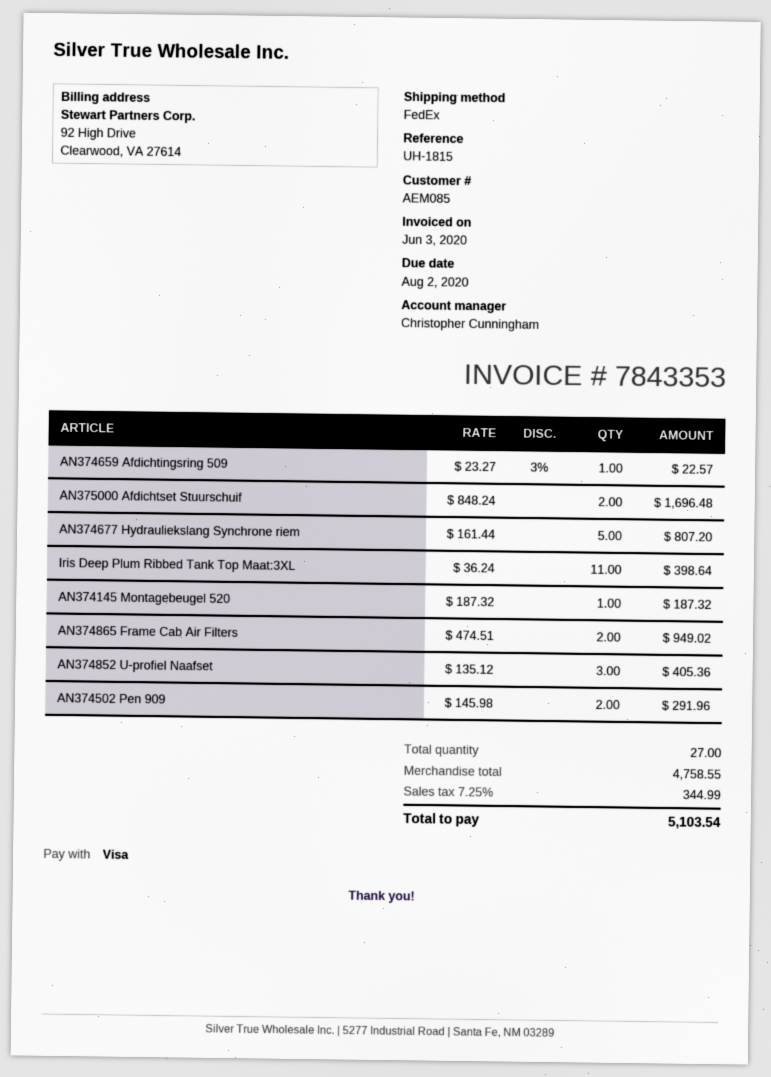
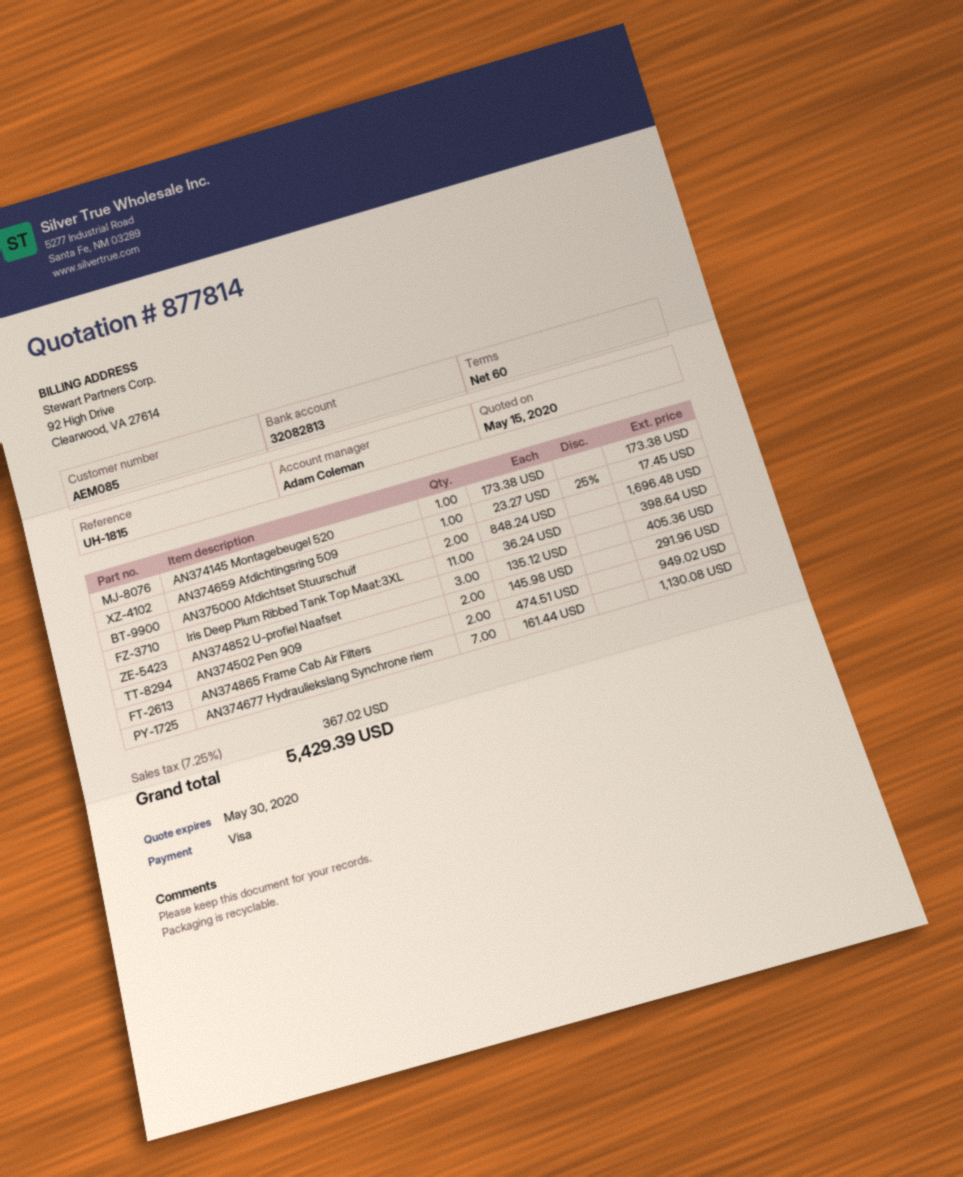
sales rep: Christopher Cunningham -> Adam Coleman
AN374659 Afdichtingsring 509: 1 x 23.27 - 3% = 22.57 -> 1 x 23.27 - 25% = 17.45
AN374677 Hydrauliekslang Synchrone riem: 5 x 161.44 = 807.20 -> 7 x 161.44 = 1130.08
AN374145 Montagebeugel 520: 1 x 187.32 = 187.32 -> 1 x 173.38 = 173.38
tax: 7.25% = 344.99 -> 7.25% = 367.02
total: 5103.54 -> 5429.39

